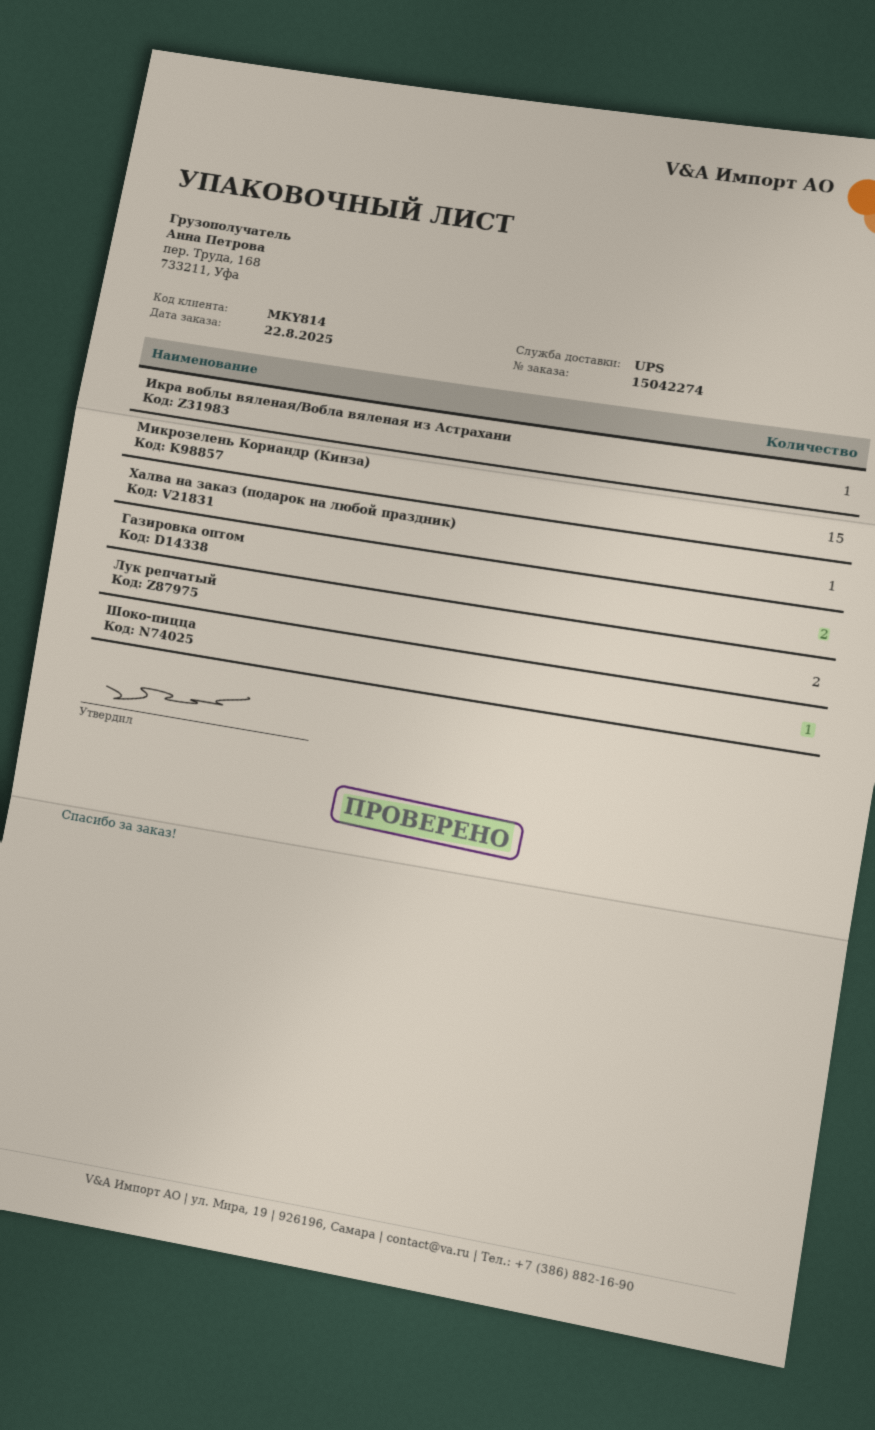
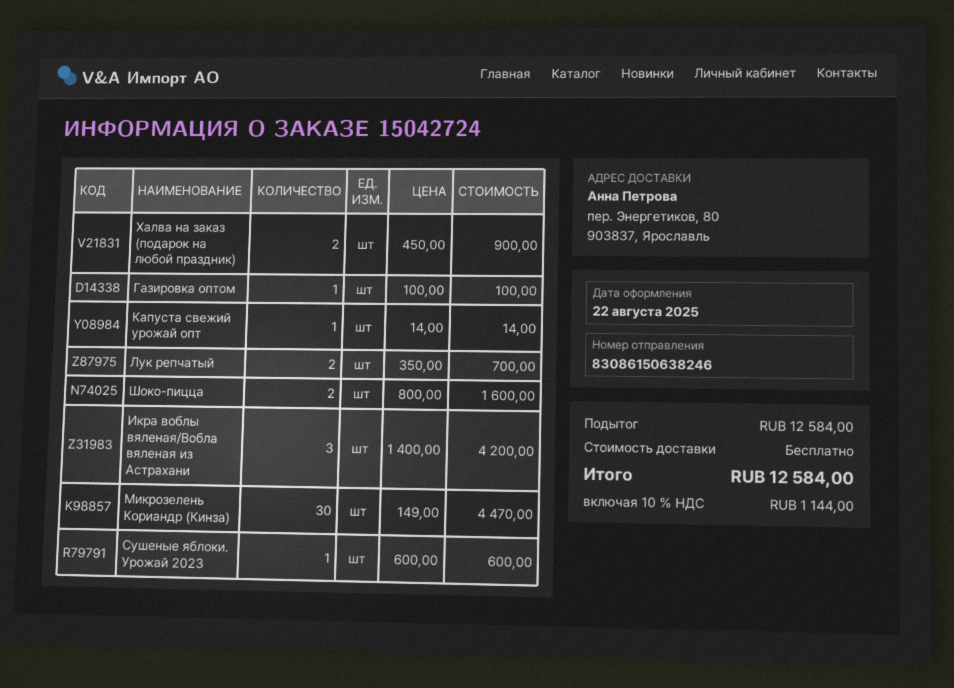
order number: 15042274 -> 15042724
ship to: пер. Труда, 168, 733211, Уфа -> пер. Энергетиков, 80, 903837, Ярославль
Икра воблы вяленая/Вобла вяленая из Астрахани: 1 -> 3
Микрозелень Кориандр (Кинза): 15 -> 30
Халва на заказ (подарок на любой праздник): 1 -> 2
Газировка оптом: 2 -> 1
Шоко-пицца: 1 -> 2
Капуста свежий урожай опт: none -> 1
Сушеные яблоки. Урожай 2023: none -> 1

